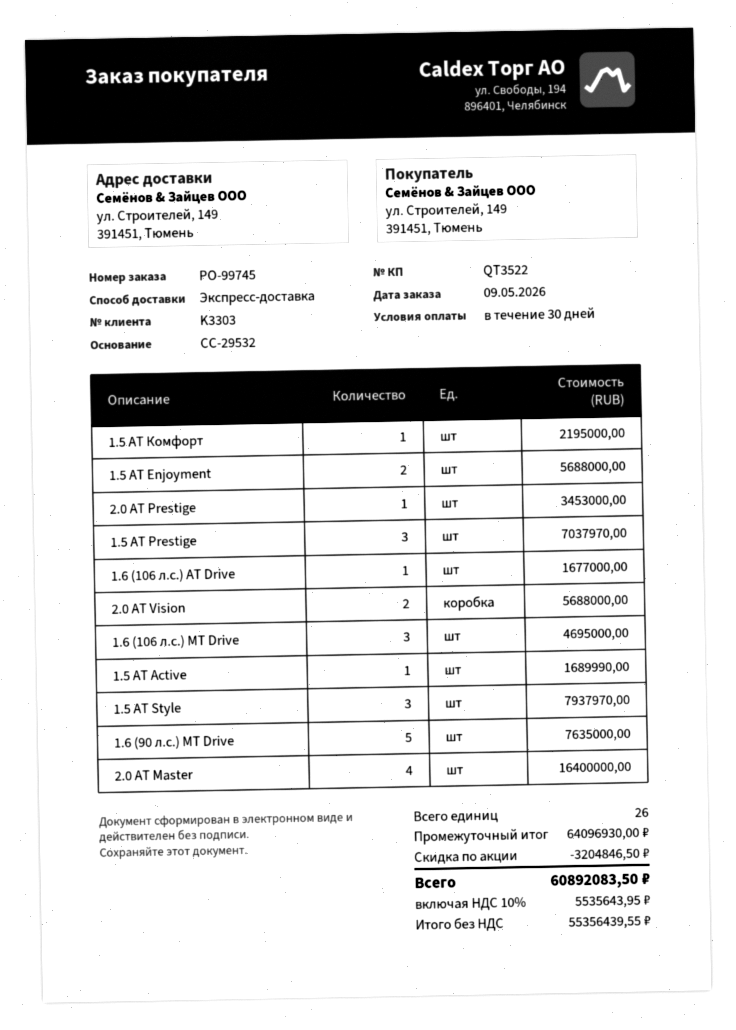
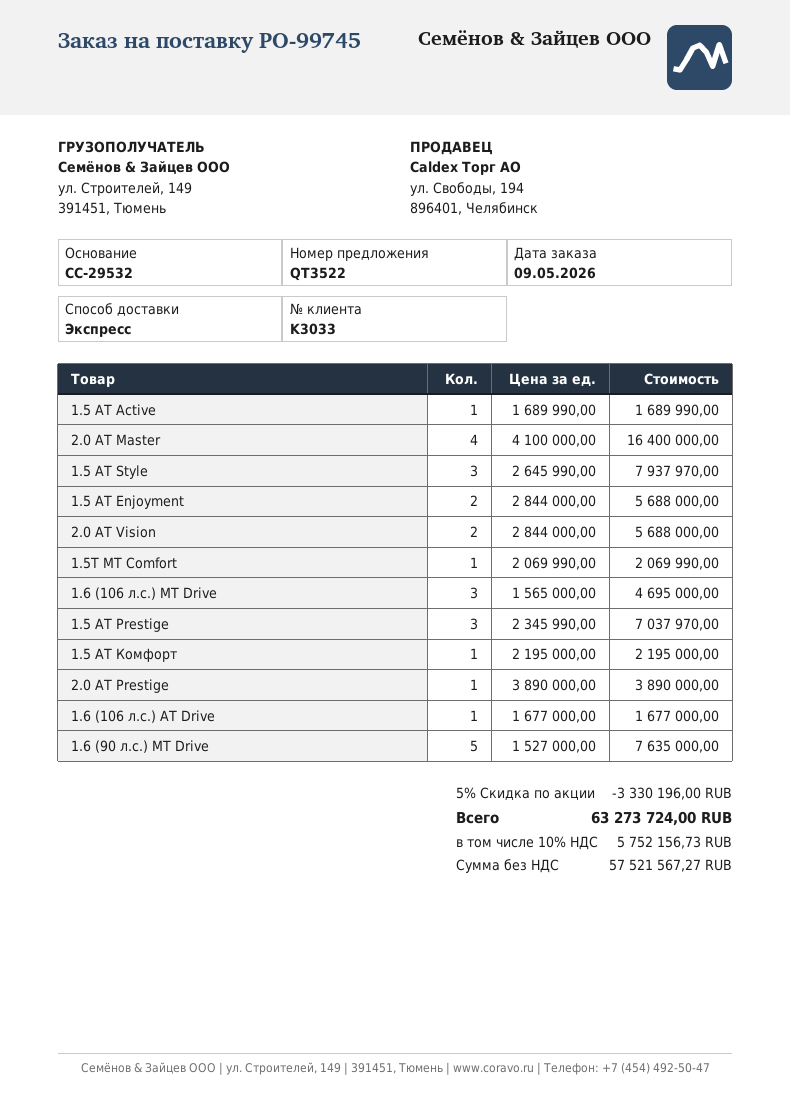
customer number: K3303 -> K3033
2.0 AT Prestige: 1 for 3453000.00 -> 1 for 3890000.00
1.5T MT Comfort: none -> 1 for 2069990.00
discount: 3204846.50 -> 3330196.00
net: 55356439.55 -> 57521567.27
tax: 10% = 5535643.95 -> 10% = 5752156.73
total: 60892083.50 -> 63273724.00

